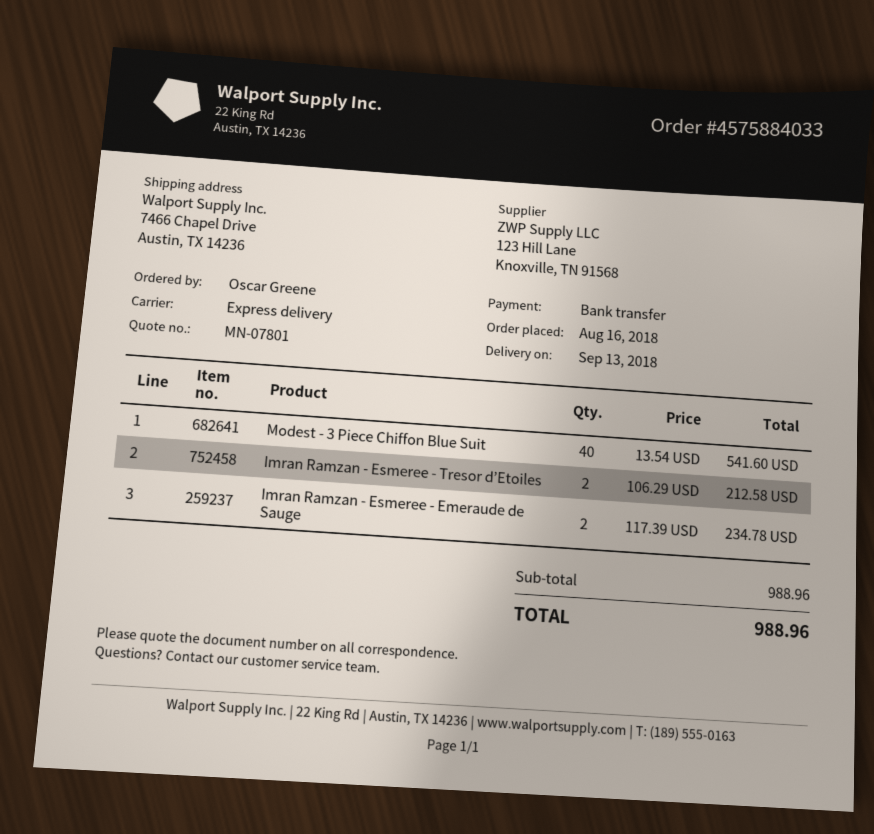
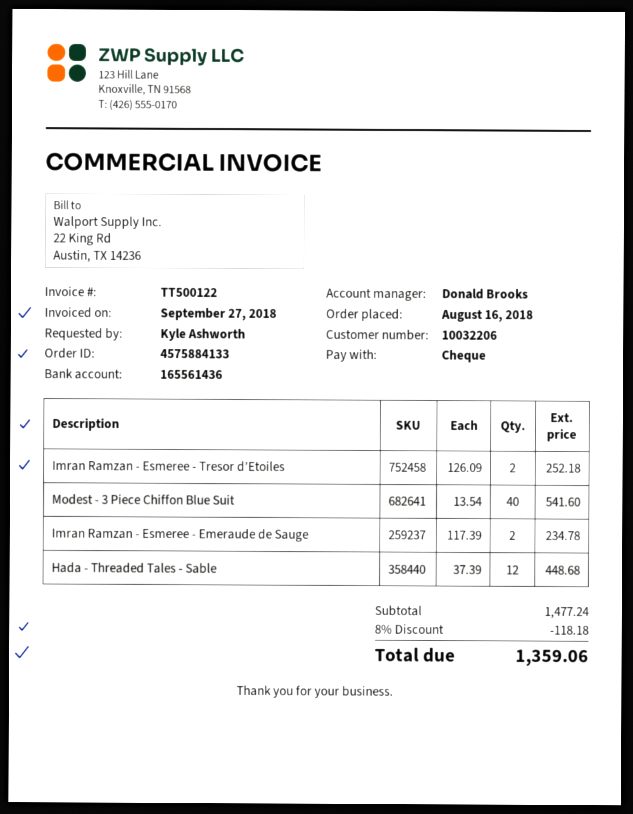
order number: 4575884033 -> 4575884133
ordered by: Oscar Greene -> Kyle Ashworth
payment method: bank transfer -> cheque
Imran Ramzan - Esmeree - Tresor d’Etoiles: 2 x 106.29 = 212.58 -> 2 x 126.09 = 252.18
Hada - Threaded Tales - Sable: none -> 12 x 37.39 = 448.68
subtotal: 988.96 -> 1477.24
discount: none -> 8% = 118.18
total: 988.96 -> 1359.06

